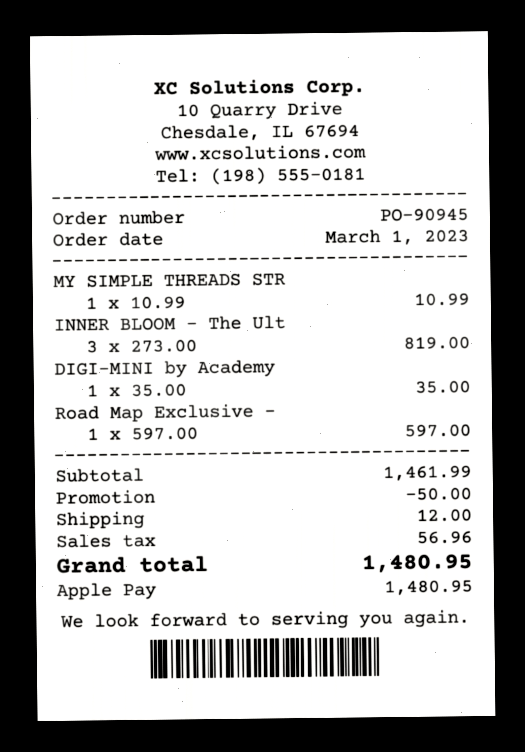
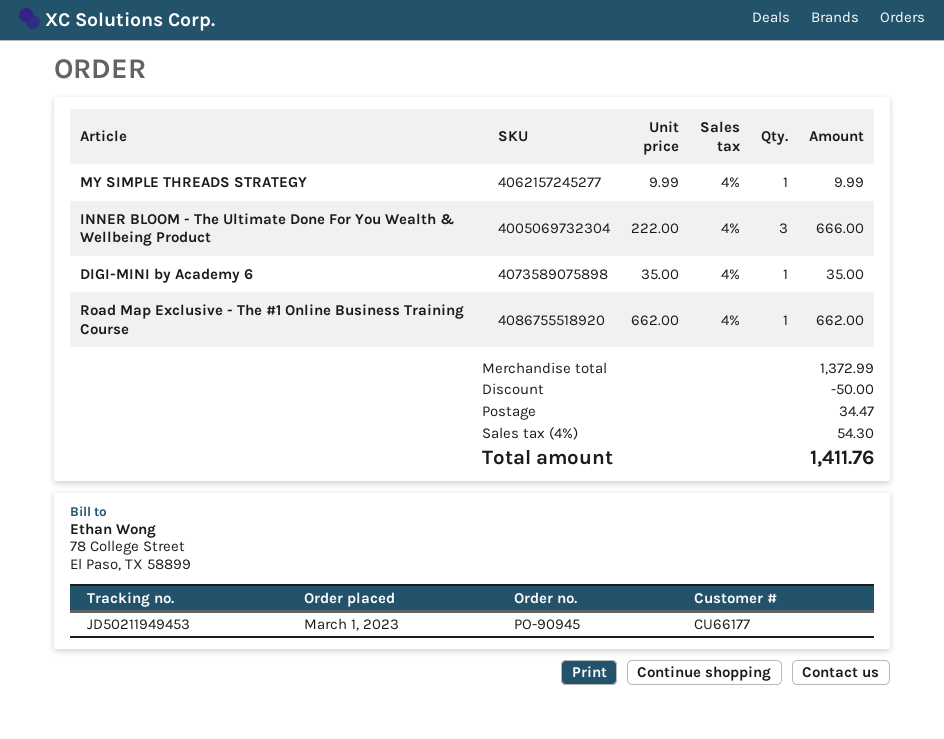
MY SIMPLE THREADS STR: 1 x 10.99 = 10.99 -> 1 x 9.99 = 9.99
INNER BLOOM - The Ult: 3 x 273.00 = 819.00 -> 3 x 222.00 = 666.00
Road Map Exclusive -: 1 x 597.00 = 597.00 -> 1 x 662.00 = 662.00
subtotal: 1461.99 -> 1372.99
shipping: 12.00 -> 34.47
tax: 56.96 -> 54.30
total: 1480.95 -> 1411.76

